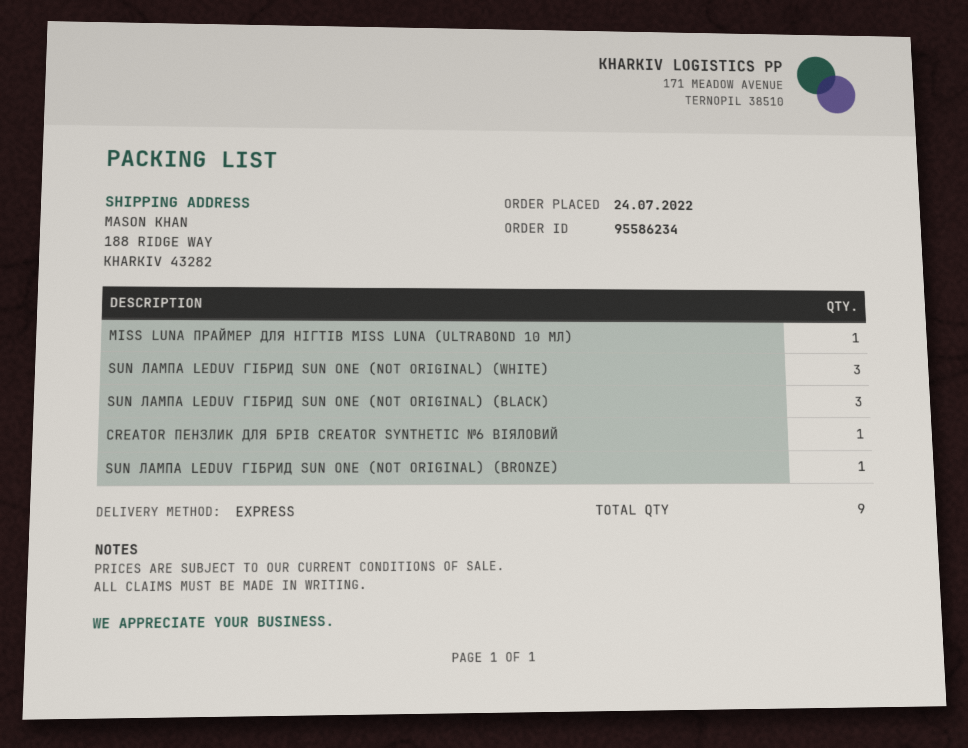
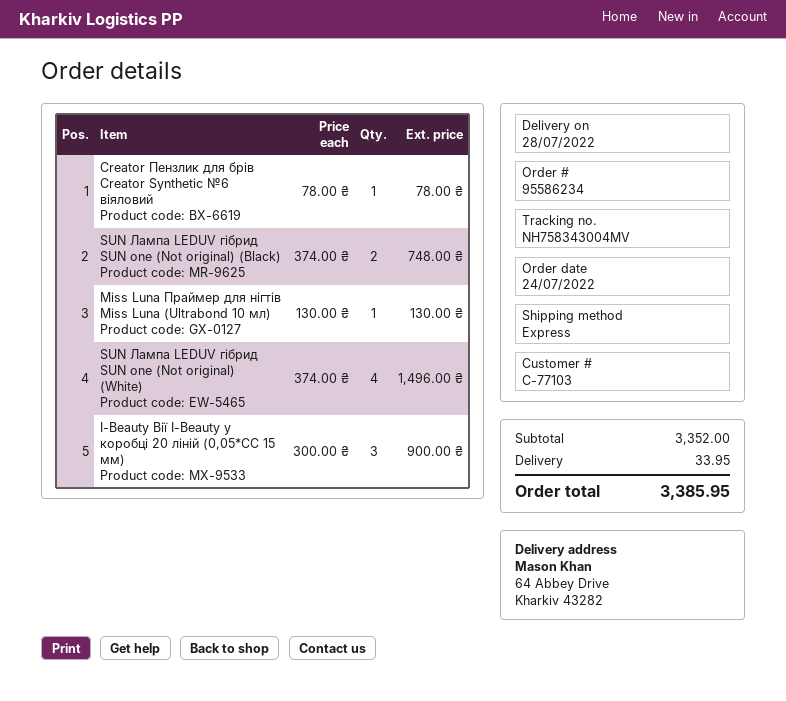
ship to: 188 RIDGE WAY, KHARKIV 43282 -> 64 Abbey Drive, Kharkiv 43282
SUN ЛАМПА LEDUV ГІБРИД SUN ONE (NOT ORIGINAL) (WHITE): 3 -> 4
SUN ЛАМПА LEDUV ГІБРИД SUN ONE (NOT ORIGINAL) (BLACK): 3 -> 2
SUN ЛАМПА LEDUV ГІБРИД SUN ONE (NOT ORIGINAL) (BRONZE): 1 -> none
I-Beauty Вії I-Beauty у коробці 20 ліній (0,05*CC 15 мм): none -> 3

